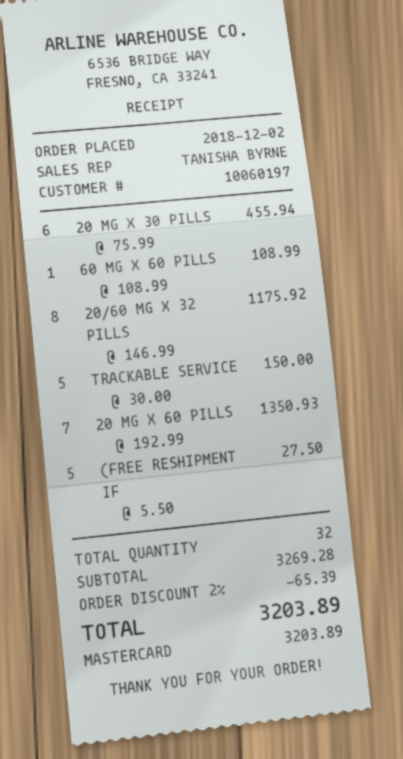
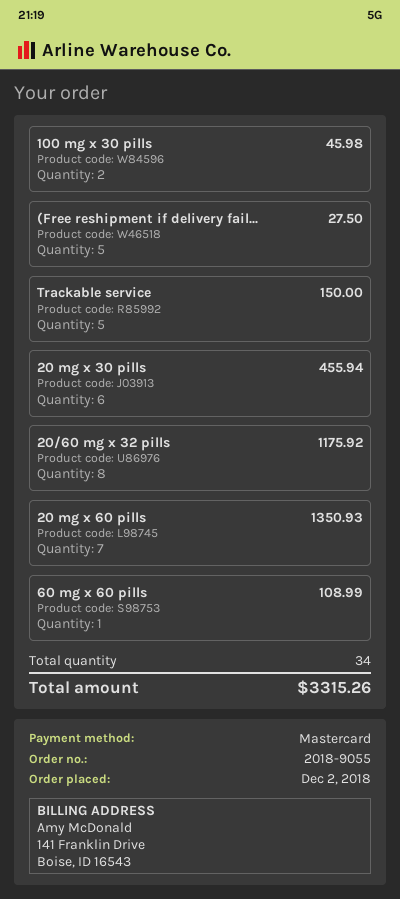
100 mg x 30 pills: none -> 2 for 45.98
total quantity: 32 -> 34
discount: 2% = 65.39 -> none
total: 3203.89 -> 3315.26

